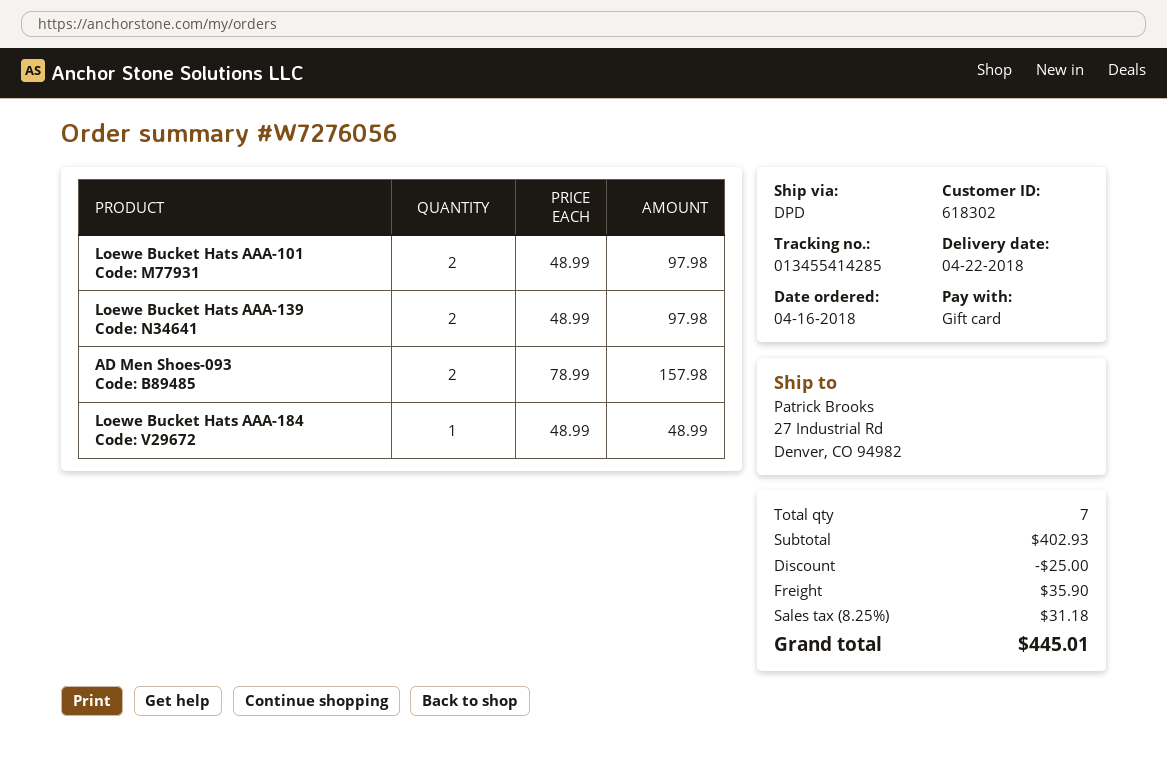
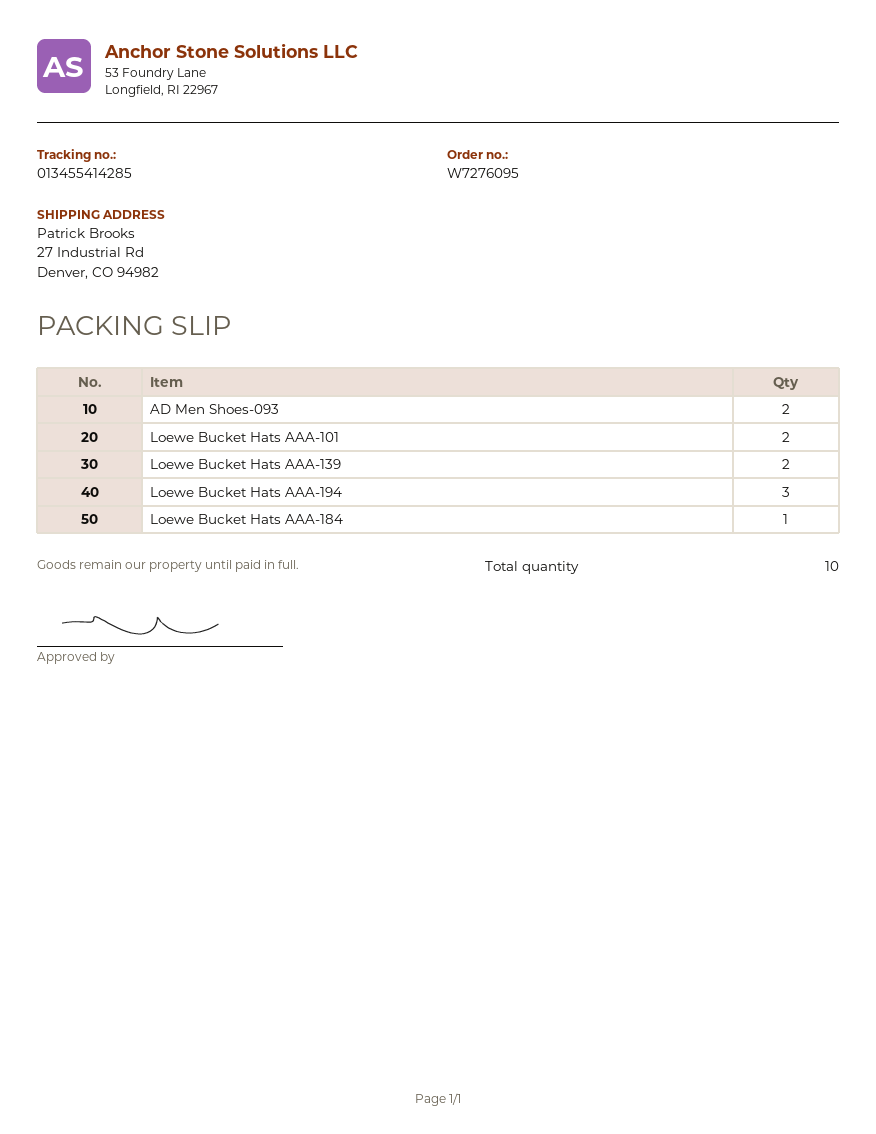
order number: W7276056 -> W7276095
Loewe Bucket Hats AAA-194: none -> 3
total quantity: 7 -> 10

